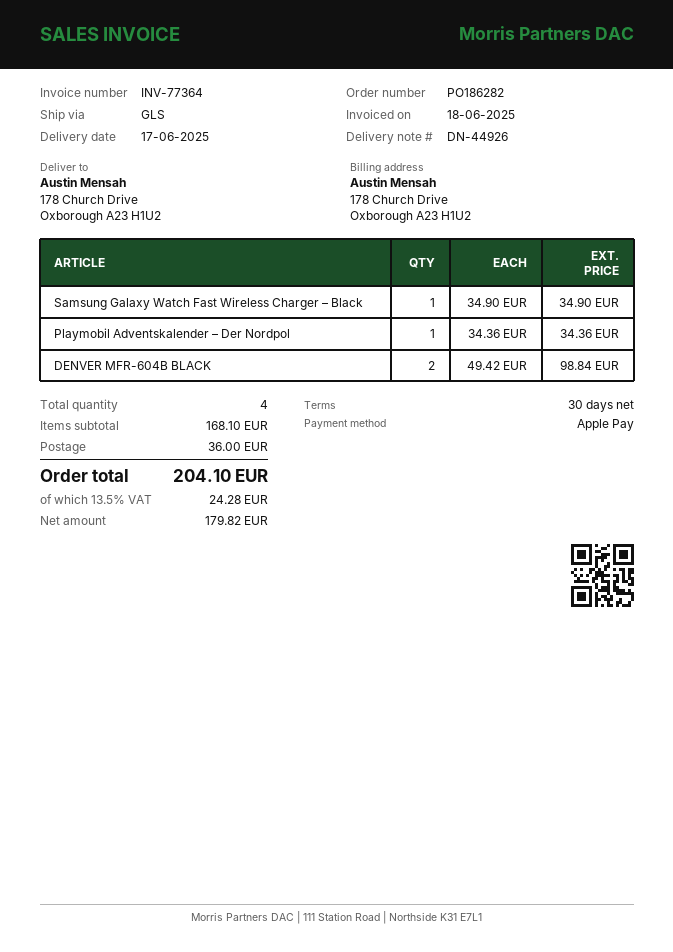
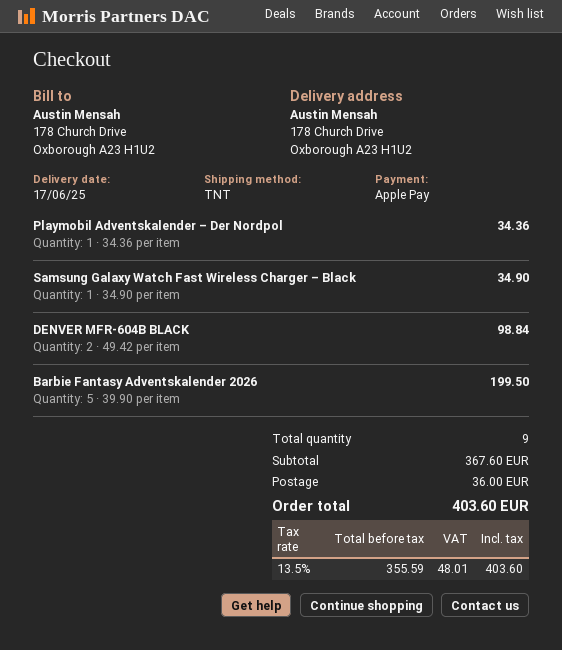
shipping method: GLS -> TNT
Barbie Fantasy Adventskalender 2026: none -> 5 x 39.90 = 199.50
total quantity: 4 -> 9
subtotal: 168.10 -> 367.60
net: 179.82 -> 355.59
tax: 13.5% = 24.28 -> 13.5% = 48.01
total: 204.10 -> 403.60

